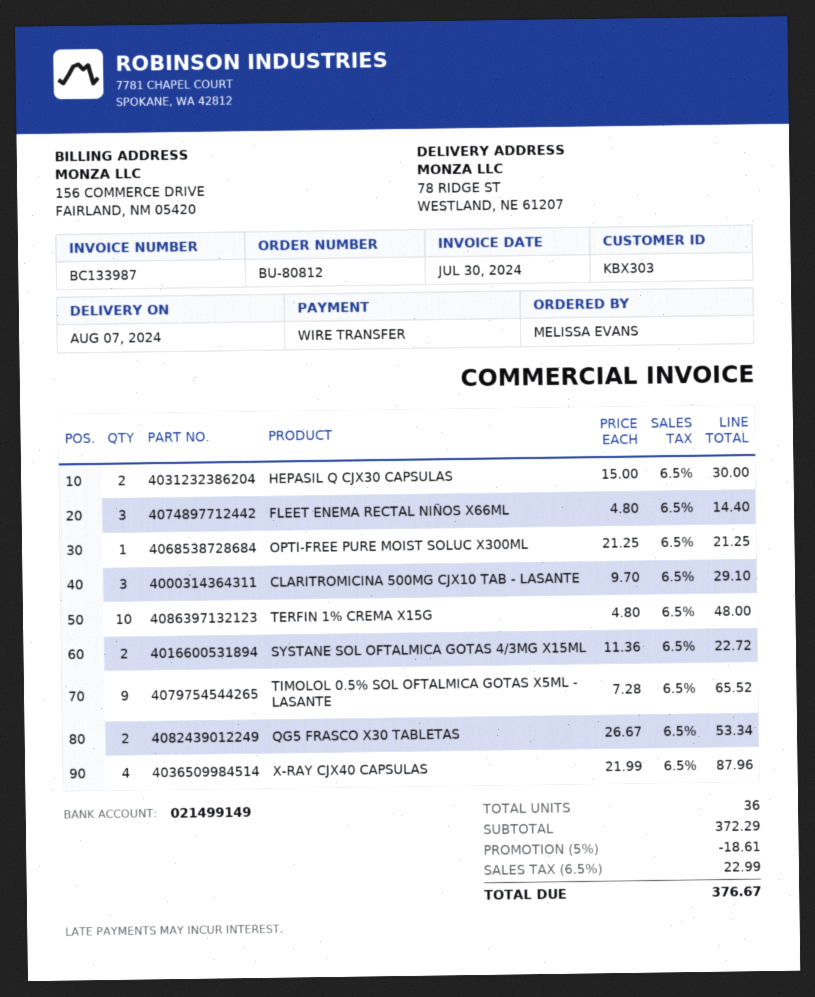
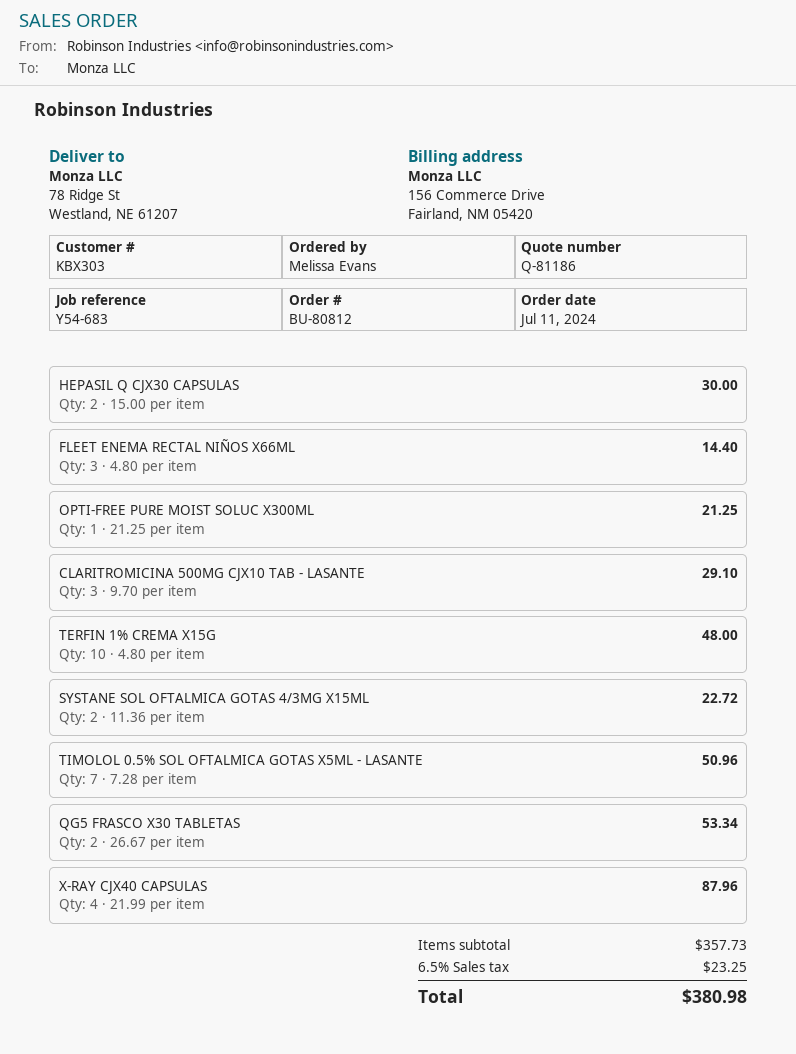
TIMOLOL 0.5% SOL OFTALMICA GOTAS X5ML - LASANTE: 9 x 7.28 = 65.52 -> 7 x 7.28 = 50.96
subtotal: 372.29 -> 357.73
discount: 5% = 18.61 -> none
tax: 6.5% = 22.99 -> 6.5% = 23.25
total: 376.67 -> 380.98

